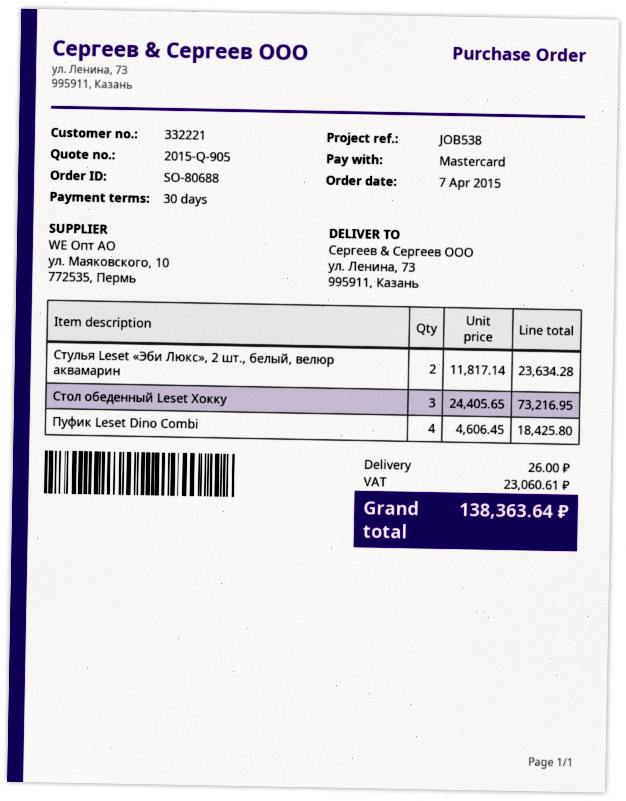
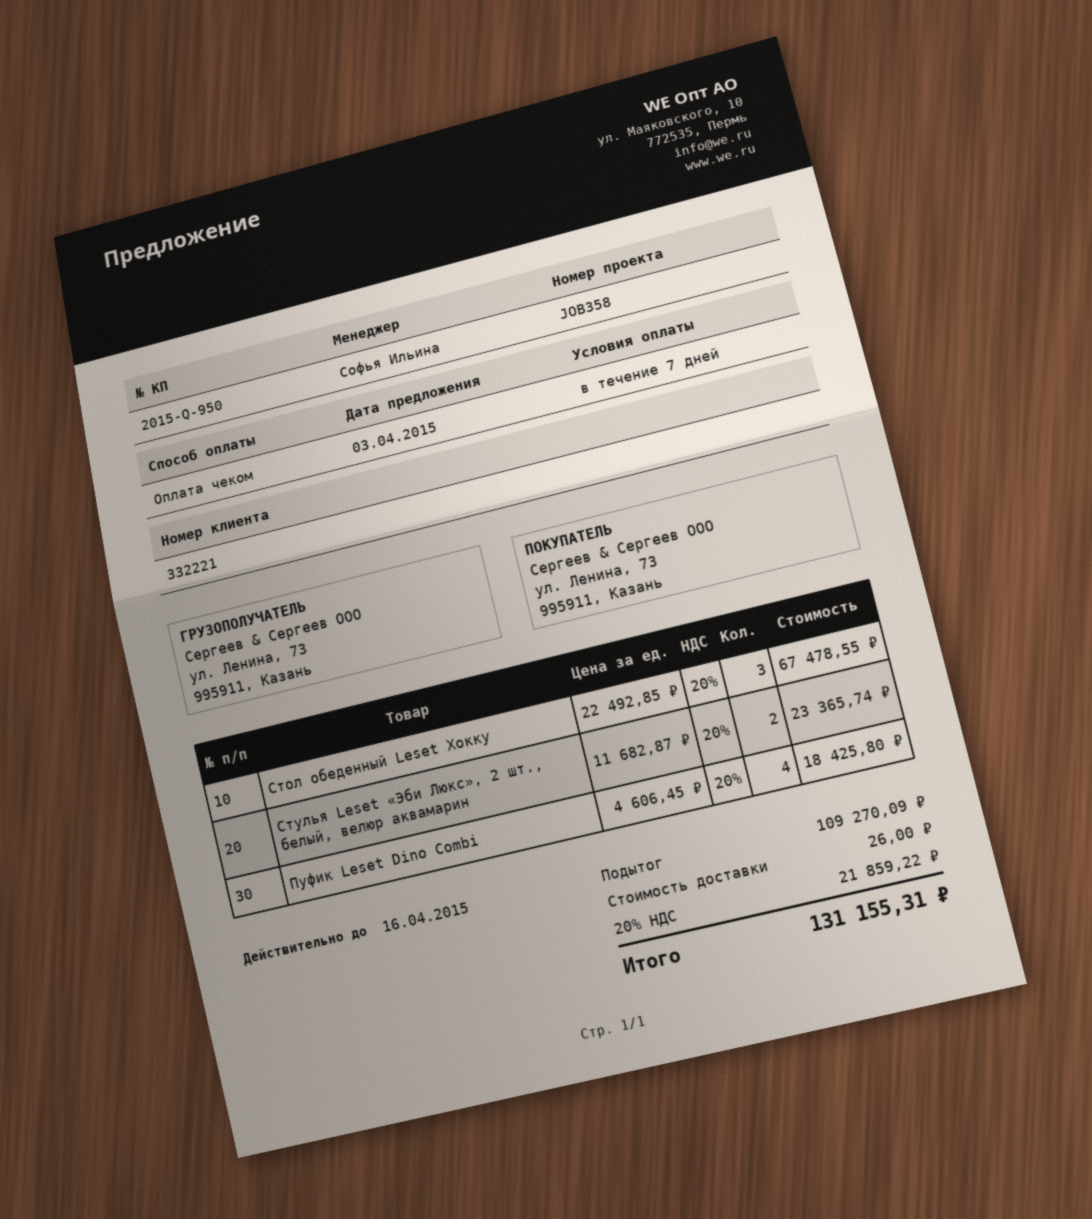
quote number: 2015-Q-905 -> 2015-Q-950
payment terms: 30 days -> 7 days
reference: JOB538 -> JOB358
payment method: Mastercard -> cheque
Стулья Leset «Эби Люкс», 2 шт., белый, велюр аквамарин: 2 x 11817.14 = 23634.28 -> 2 x 11682.87 = 23365.74
Стол обеденный Leset Хокку: 3 x 24405.65 = 73216.95 -> 3 x 22492.85 = 67478.55
tax: 23060.61 -> 21859.22
total: 138363.64 -> 131155.31

